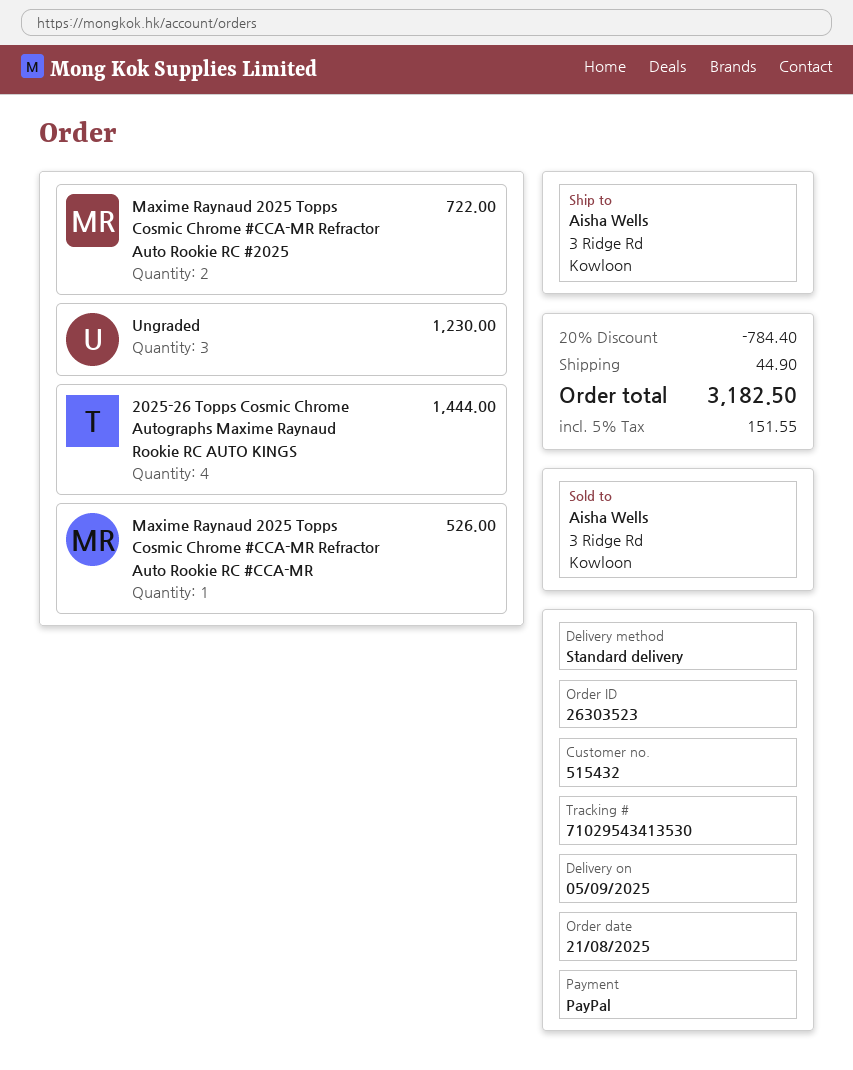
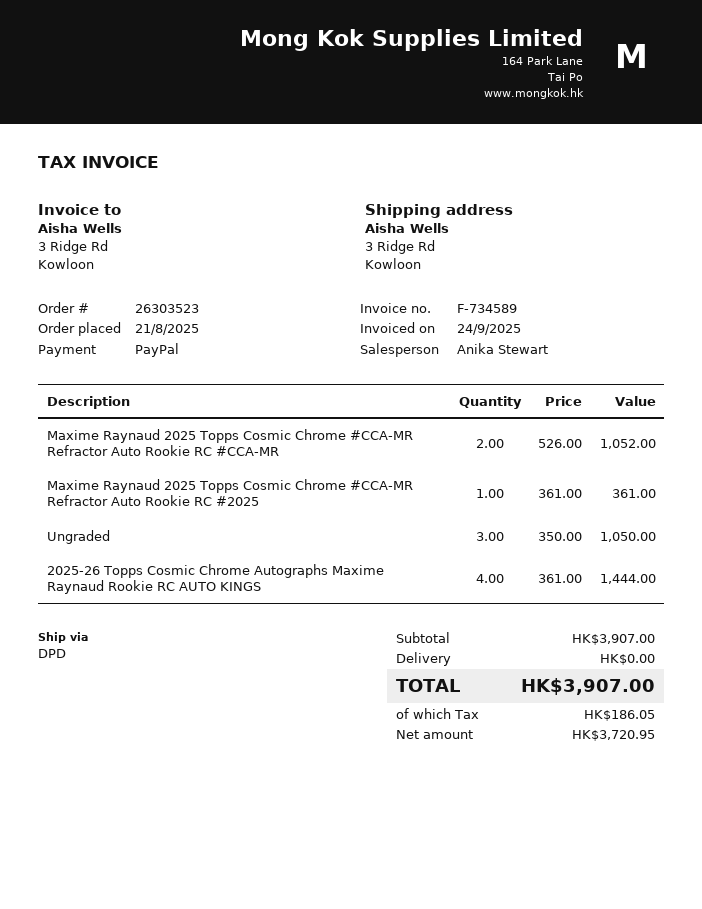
shipping method: standard -> DPD
Maxime Raynaud 2025 Topps Cosmic Chrome #CCA-MR Refractor Auto Rookie RC #2025: 2 for 722.00 -> 1 for 361.00
Ungraded: 3 for 1230.00 -> 3 for 1050.00
Maxime Raynaud 2025 Topps Cosmic Chrome #CCA-MR Refractor Auto Rookie RC #CCA-MR: 1 for 526.00 -> 2 for 1052.00
discount: 20% = 784.40 -> none
shipping: 44.90 -> 0.00
tax: 151.55 -> 186.05
total: 3182.50 -> 3907.00

